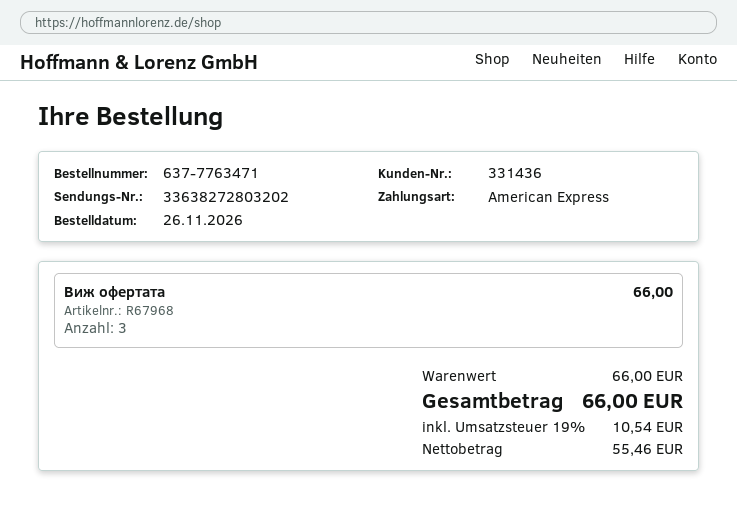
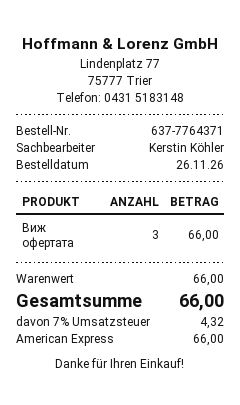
order number: 637-7763471 -> 637-7764371
tax: 19% = 10.54 -> 7% = 4.32

